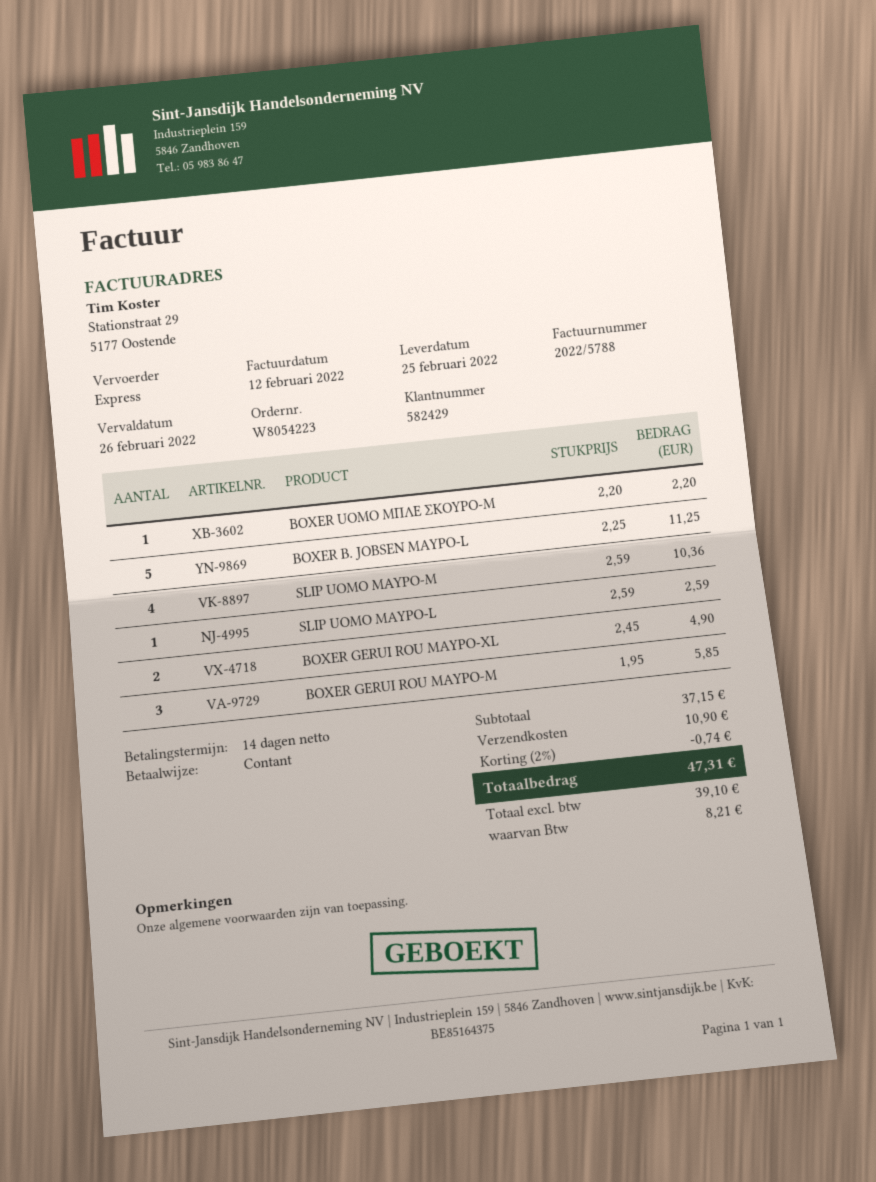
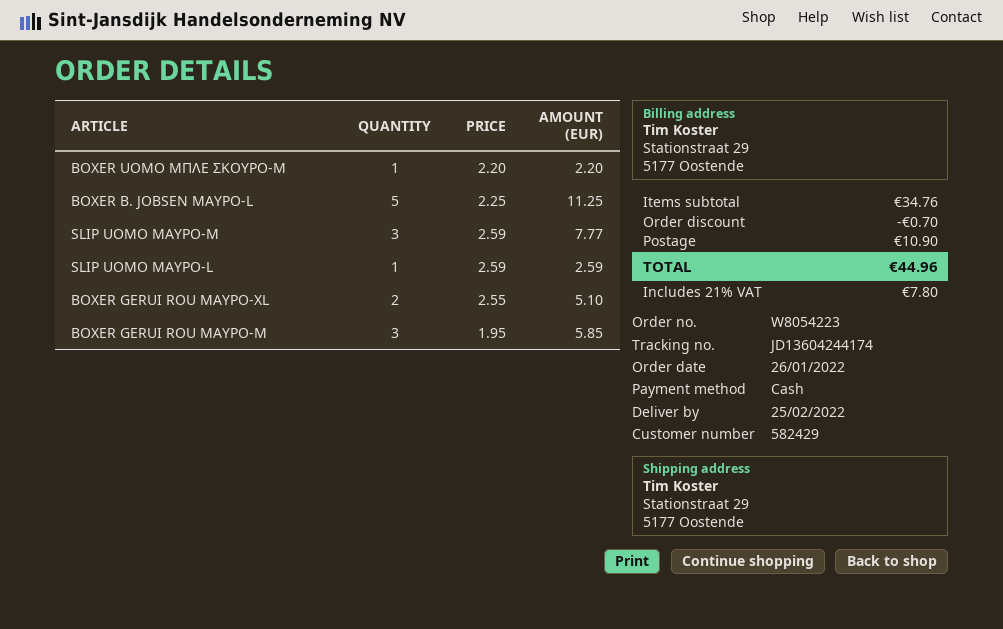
SLIP UOMO ΜΑΥΡΟ-M: 4 x 2.59 = 10.36 -> 3 x 2.59 = 7.77
BOXER GERUI ROU ΜΑΥΡΟ-XL: 2 x 2.45 = 4.90 -> 2 x 2.55 = 5.10
subtotal: 37.15 -> 34.76
discount: 0.74 -> 0.70
tax: 8.21 -> 7.80
total: 47.31 -> 44.96

